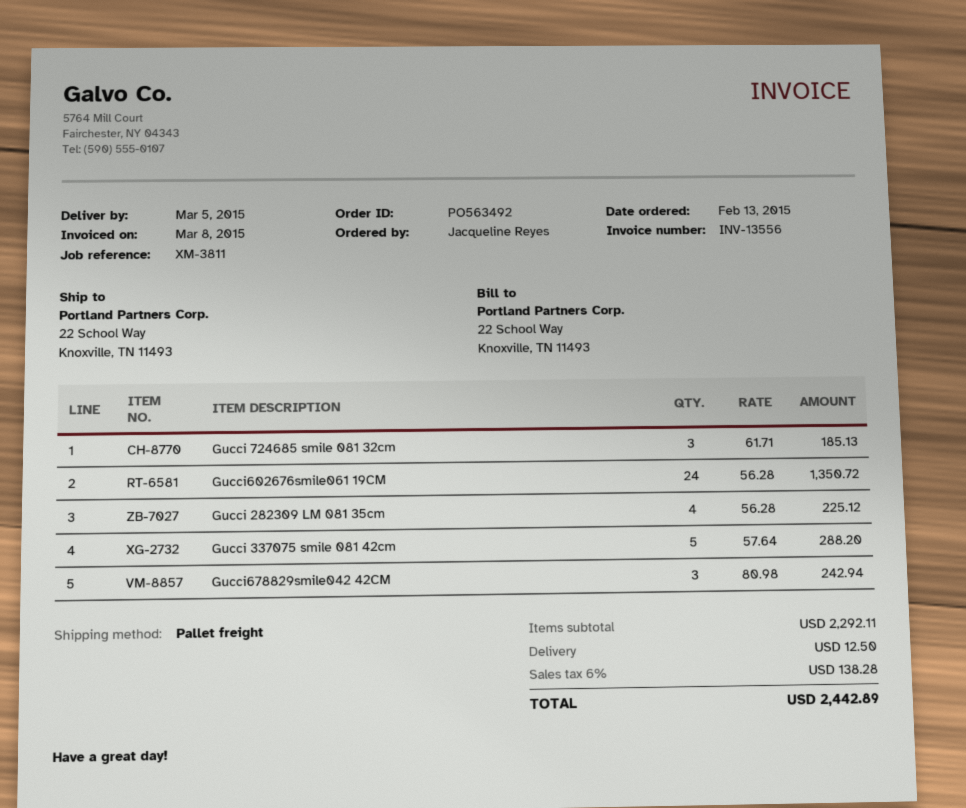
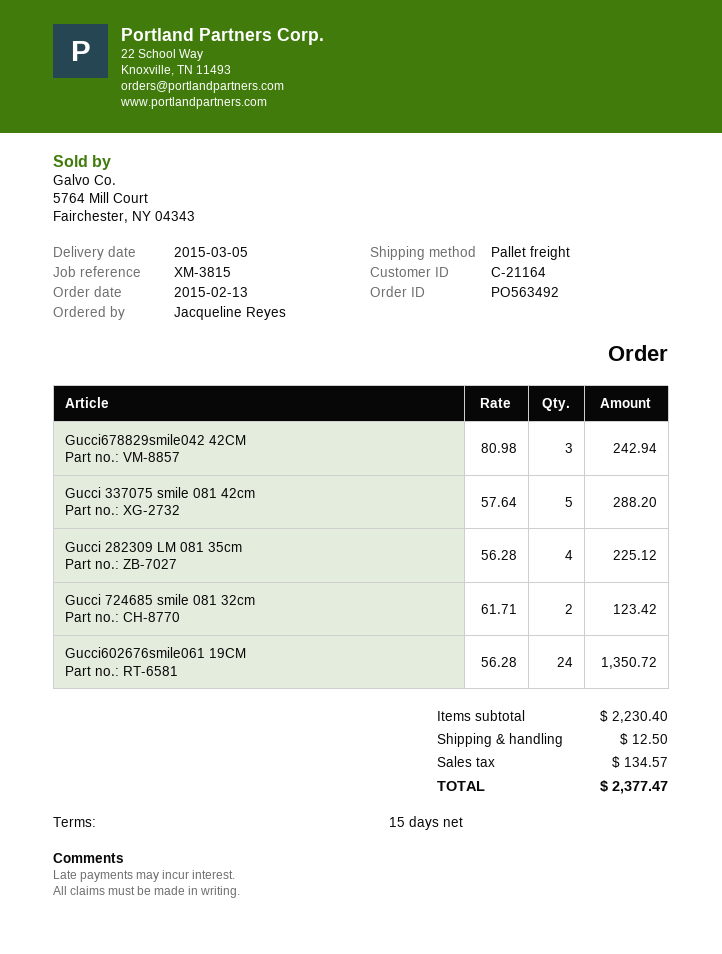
reference: XM-3811 -> XM-3815
Gucci 724685 smile 081 32cm: 3 x 61.71 = 185.13 -> 2 x 61.71 = 123.42
subtotal: 2292.11 -> 2230.40
tax: 138.28 -> 134.57
total: 2442.89 -> 2377.47

